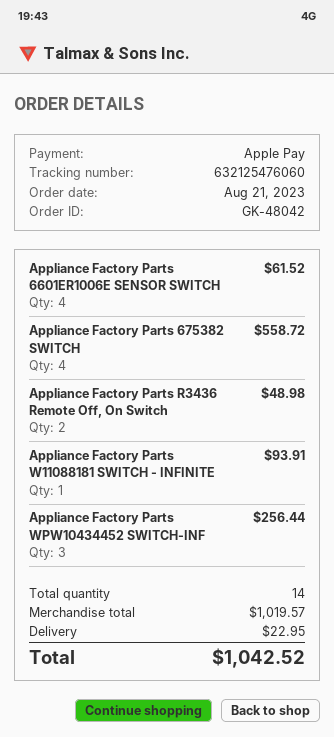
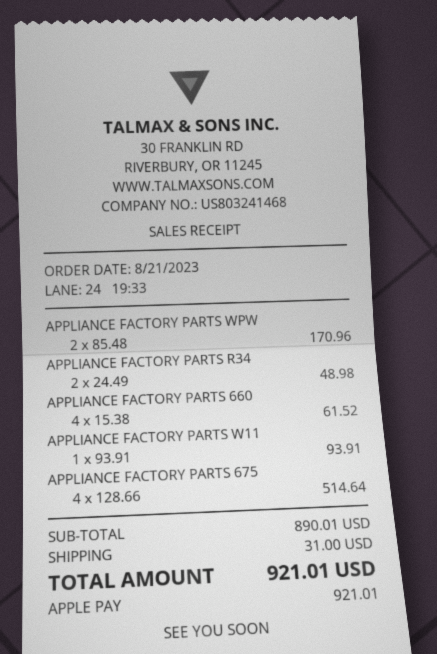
Appliance Factory Parts 675382 SWITCH: 4 for 558.72 -> 4 for 514.64
Appliance Factory Parts WPW10434452 SWITCH-INF: 3 for 256.44 -> 2 for 170.96
subtotal: 1019.57 -> 890.01
shipping: 22.95 -> 31.00
total: 1042.52 -> 921.01

